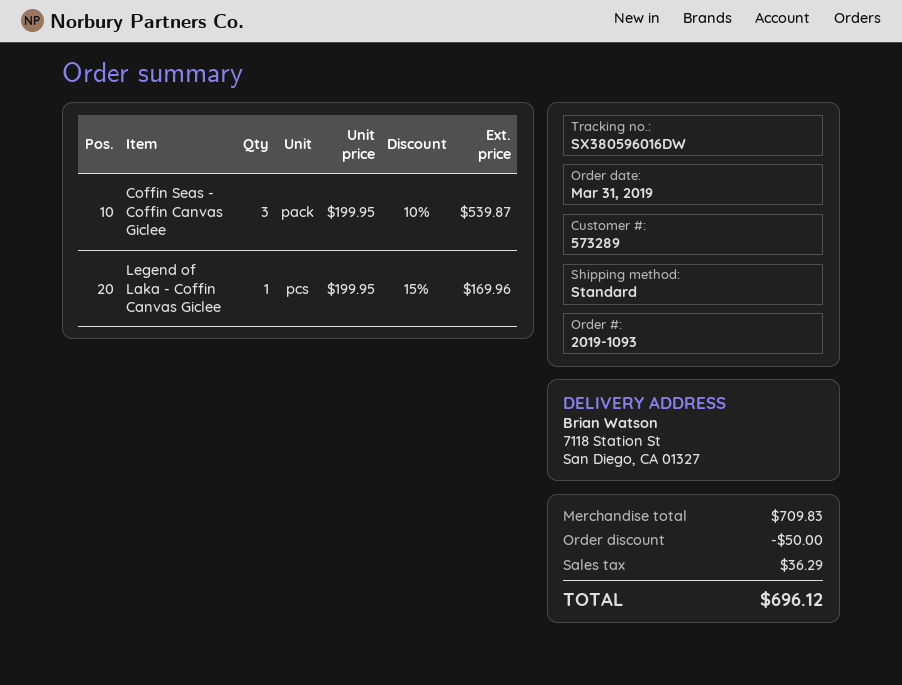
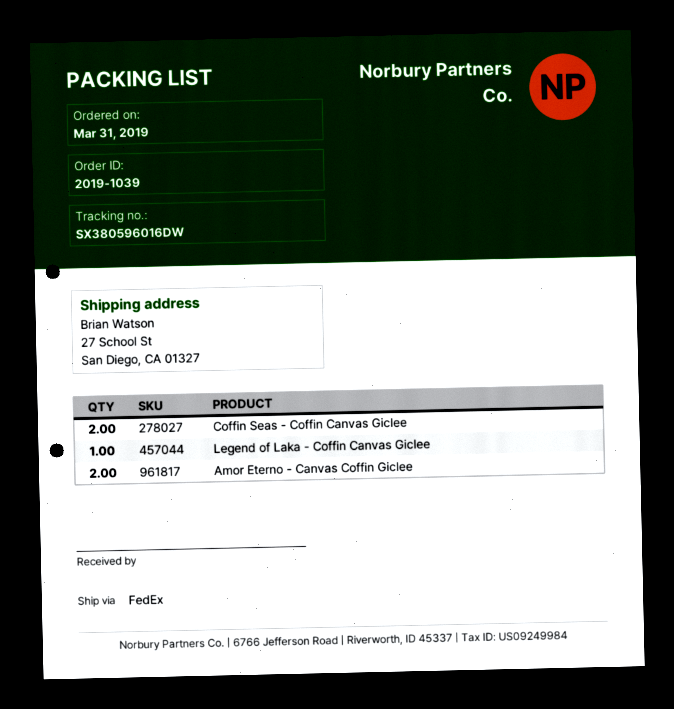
order number: 2019-1093 -> 2019-1039
shipping method: standard -> FedEx
ship to: 7118 Station St, San Diego, CA 01327 -> 27 School St, San Diego, CA 01327
Coffin Seas - Coffin Canvas Giclee: 3 -> 2
Amor Eterno - Canvas Coffin Giclee: none -> 2

